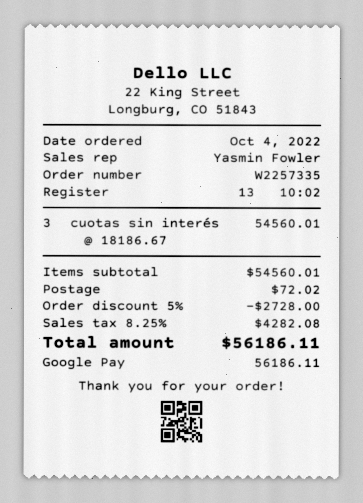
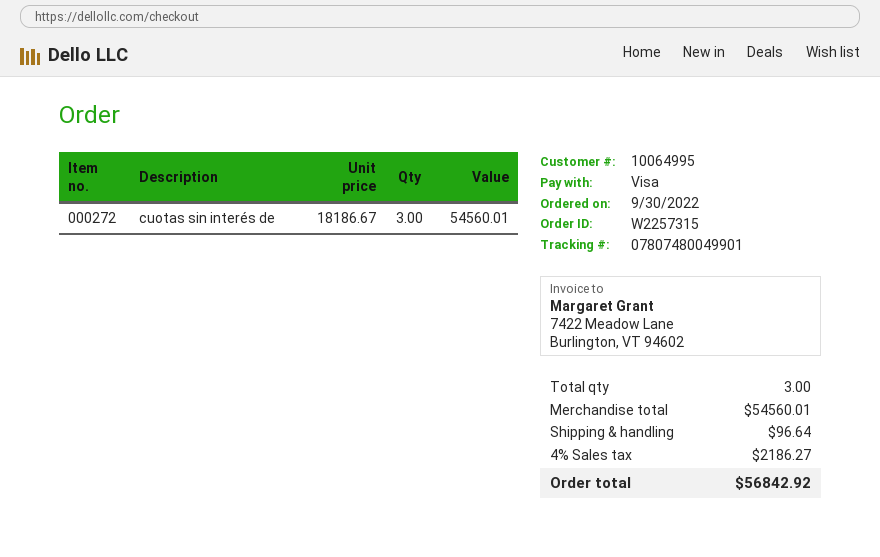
order number: W2257335 -> W2257315
order date: 2022-10-04 -> 2022-09-30
payment method: Google Pay -> Visa
discount: 5% = 2728.00 -> none
shipping: 72.02 -> 96.64
tax: 8.25% = 4282.08 -> 4% = 2186.27
total: 56186.11 -> 56842.92

